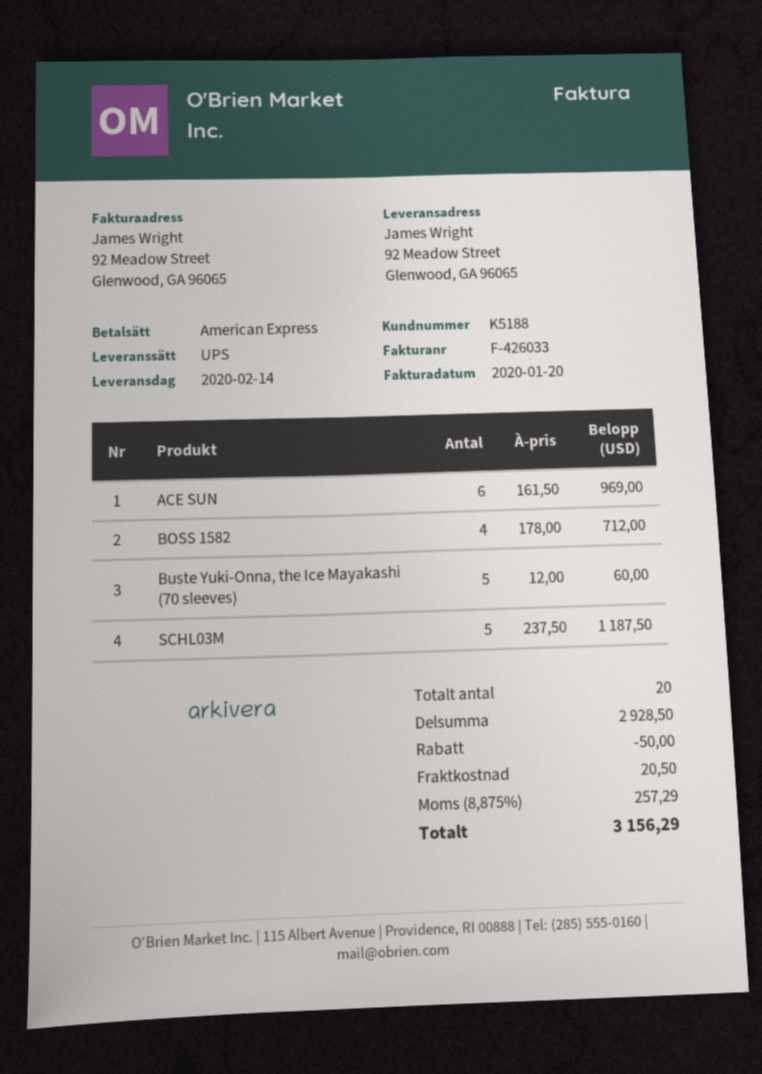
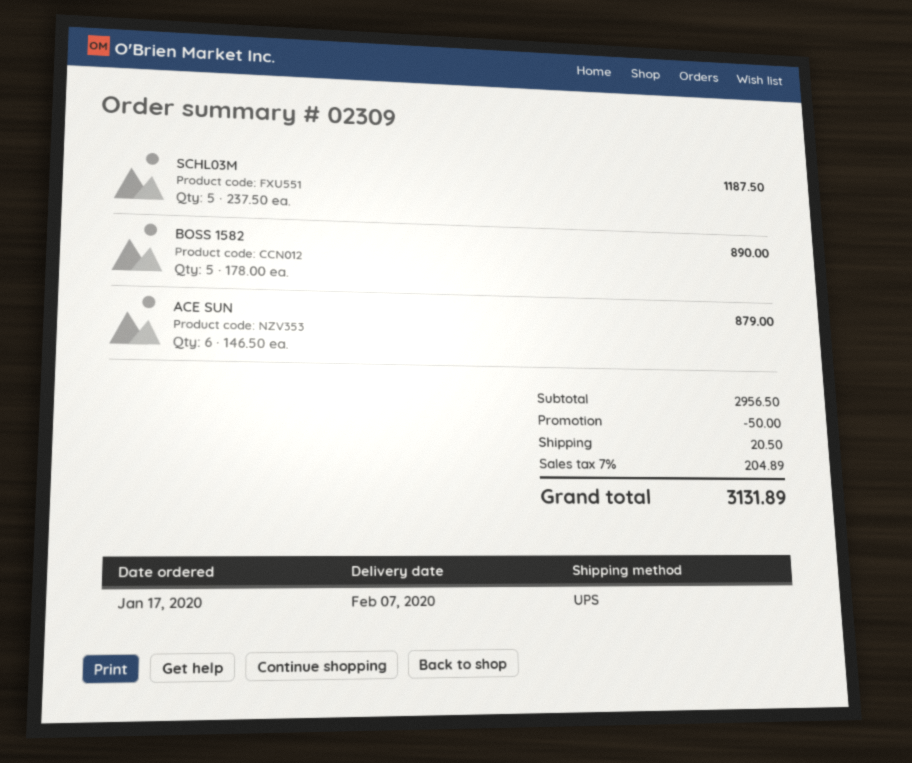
delivery date: 2020-02-14 -> 2020-02-07
ACE SUN: 6 x 161.50 = 969.00 -> 6 x 146.50 = 879.00
BOSS 1582: 4 x 178.00 = 712.00 -> 5 x 178.00 = 890.00
Buste Yuki-Onna, the Ice Mayakashi (70 sleeves): 5 x 12.00 = 60.00 -> none
subtotal: 2928.50 -> 2956.50
tax: 8.875% = 257.29 -> 7% = 204.89
total: 3156.29 -> 3131.89

